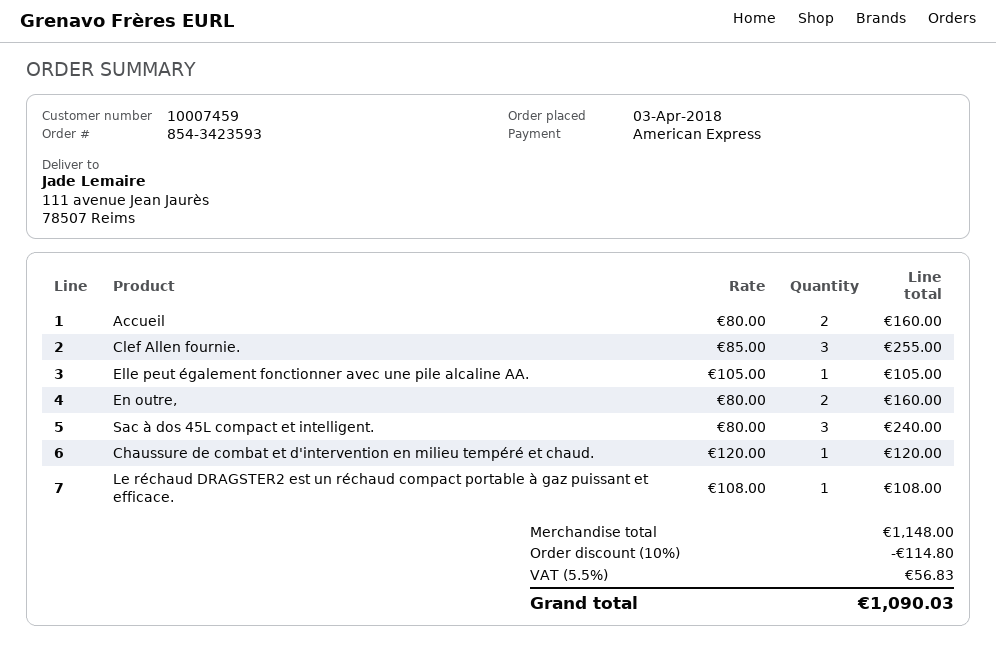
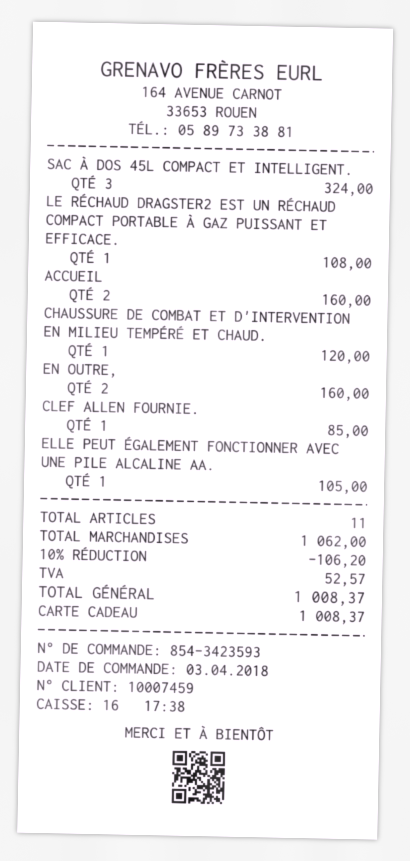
payment method: American Express -> gift card
Clef Allen fournie.: 3 for 255.00 -> 1 for 85.00
Sac à dos 45L compact et intelligent.: 3 for 240.00 -> 3 for 324.00
subtotal: 1148.00 -> 1062.00
discount: 10% = 114.80 -> 10% = 106.20
tax: 56.83 -> 52.57
total: 1090.03 -> 1008.37

